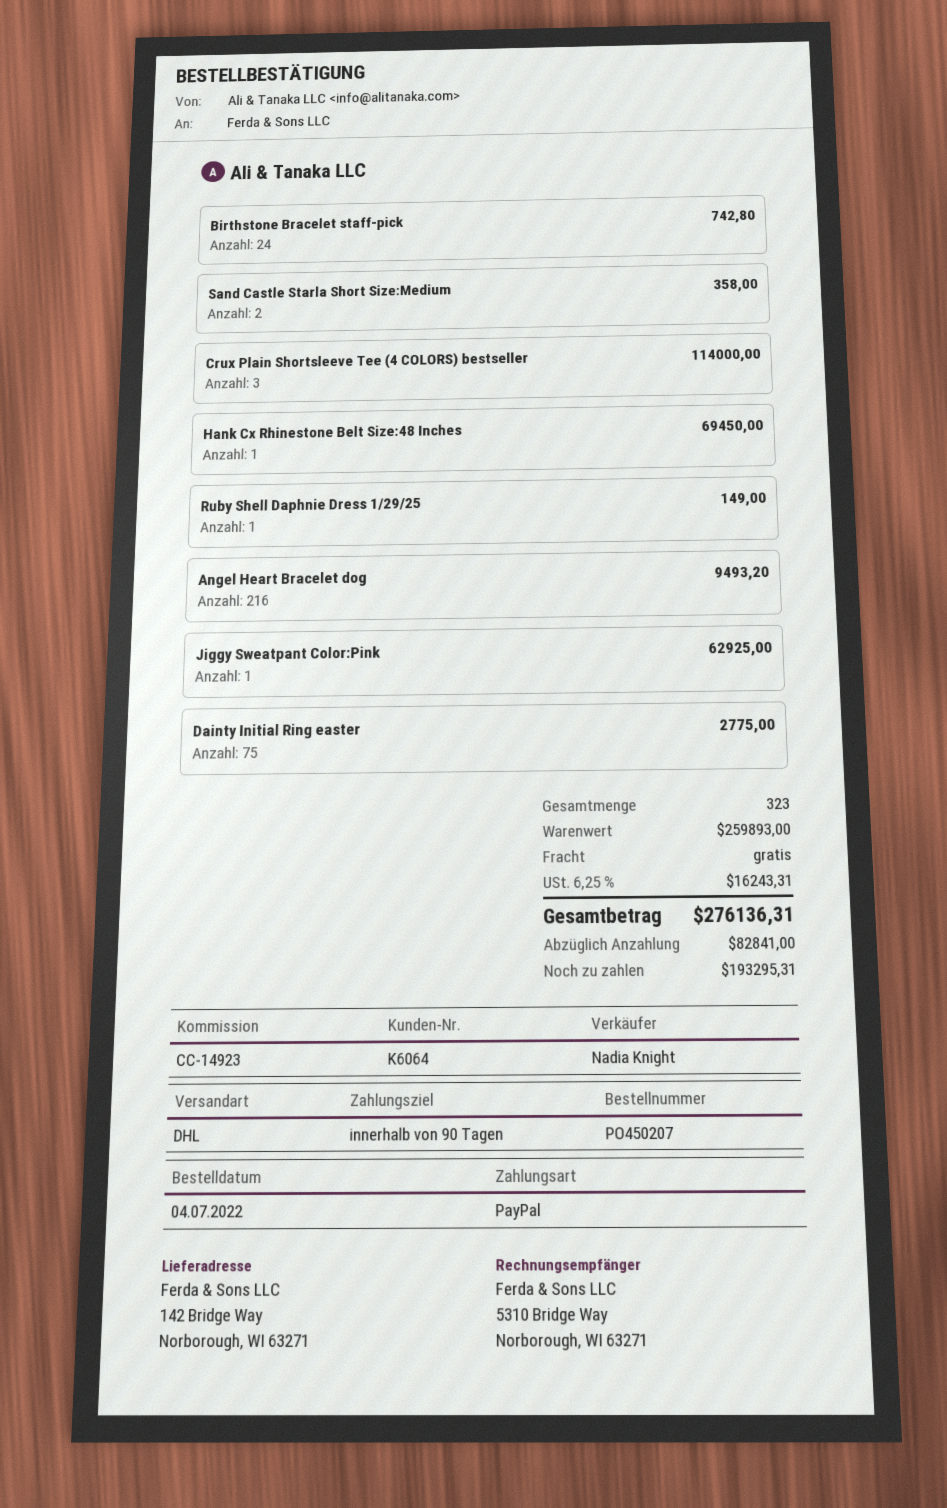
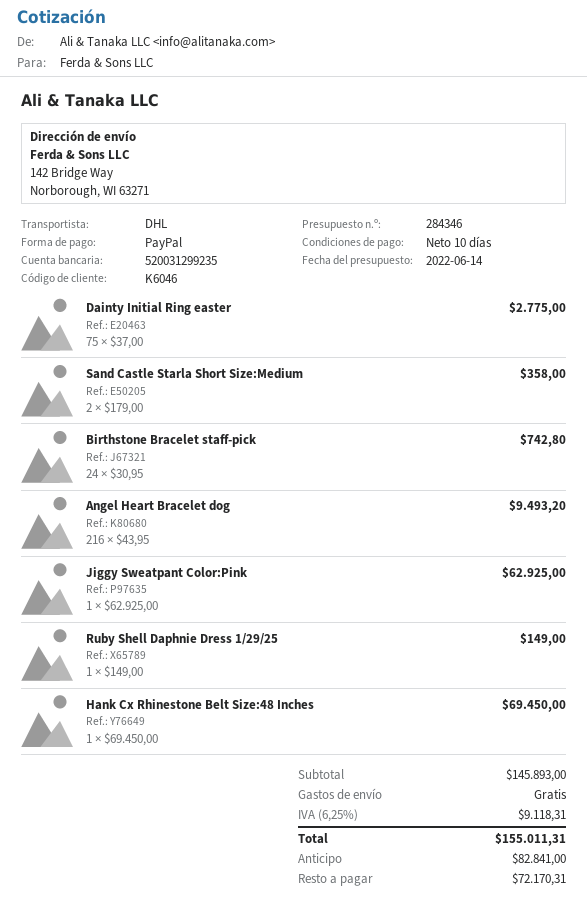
payment terms: 90 days -> 10 days
customer number: K6064 -> K6046
Crux Plain Shortsleeve Tee (4 COLORS) bestseller: 3 for 114000.00 -> none
subtotal: 259893.00 -> 145893.00
tax: 6.25% = 16243.31 -> 6.25% = 9118.31
total: 276136.31 -> 155011.31
balance: 193295.31 -> 72170.31

